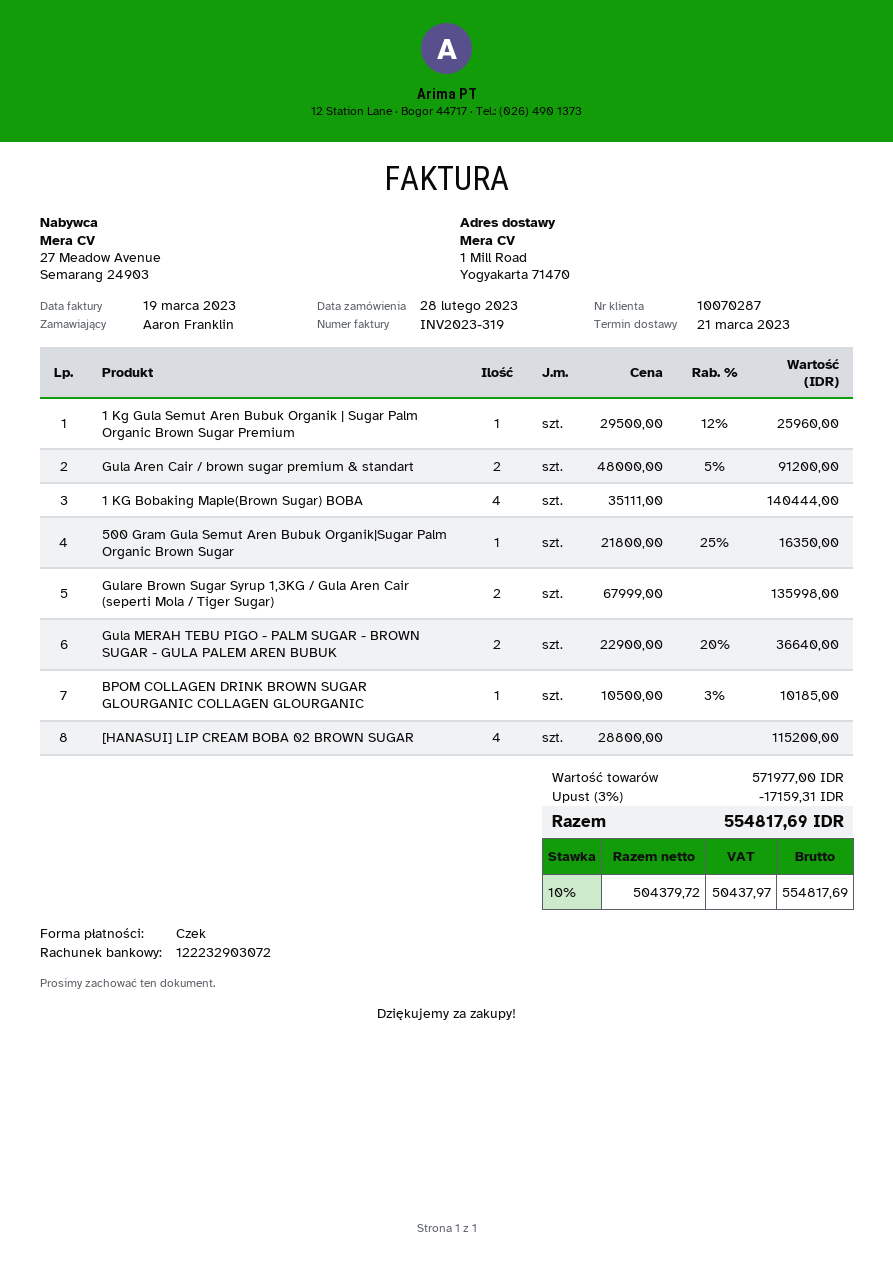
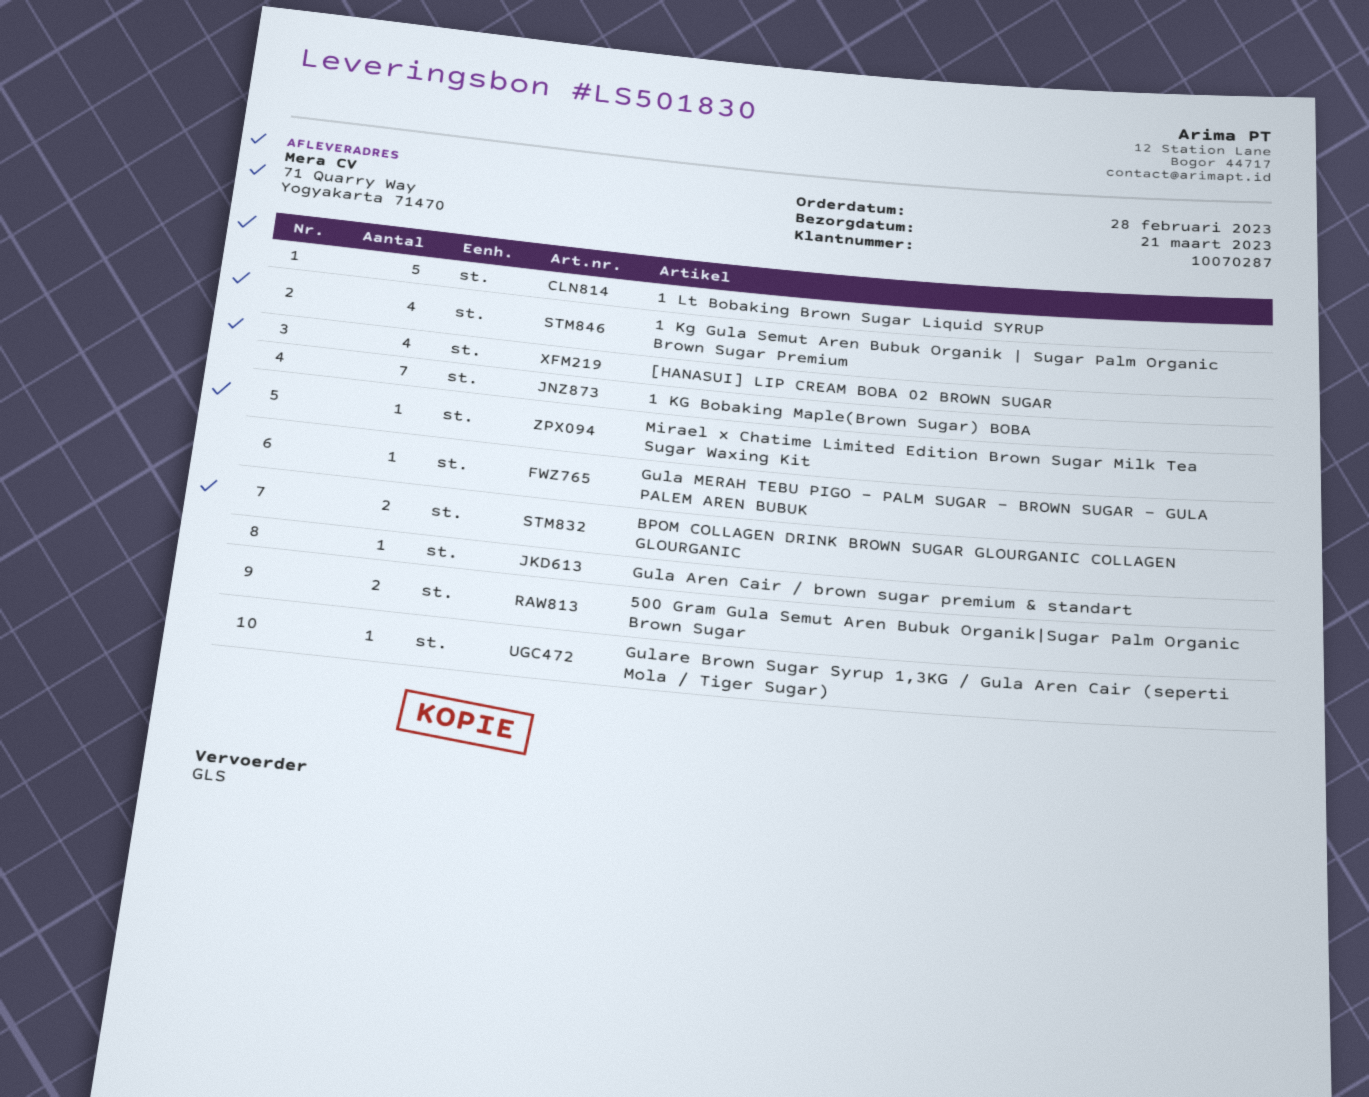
ship to: 1 Mill Road, Yogyakarta 71470 -> 71 Quarry Way, Yogyakarta 71470
1 Kg Gula Semut Aren Bubuk Organik | Sugar Palm Organic Brown Sugar Premium: 1 -> 4
Gula Aren Cair / brown sugar premium & standart: 2 -> 1
1 KG Bobaking Maple(Brown Sugar) BOBA: 4 -> 7
500 Gram Gula Semut Aren Bubuk Organik|Sugar Palm Organic Brown Sugar: 1 -> 2
Gulare Brown Sugar Syrup 1,3KG / Gula Aren Cair (seperti Mola / Tiger Sugar): 2 -> 1
Gula MERAH TEBU PIGO - PALM SUGAR - BROWN SUGAR - GULA PALEM AREN BUBUK: 2 -> 1
BPOM COLLAGEN DRINK BROWN SUGAR GLOURGANIC COLLAGEN GLOURGANIC: 1 -> 2
1 Lt Bobaking Brown Sugar Liquid SYRUP: none -> 5
Mirael x Chatime Limited Edition Brown Sugar Milk Tea Sugar Waxing Kit: none -> 1

